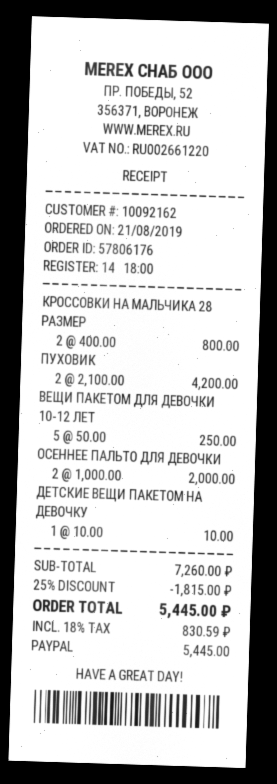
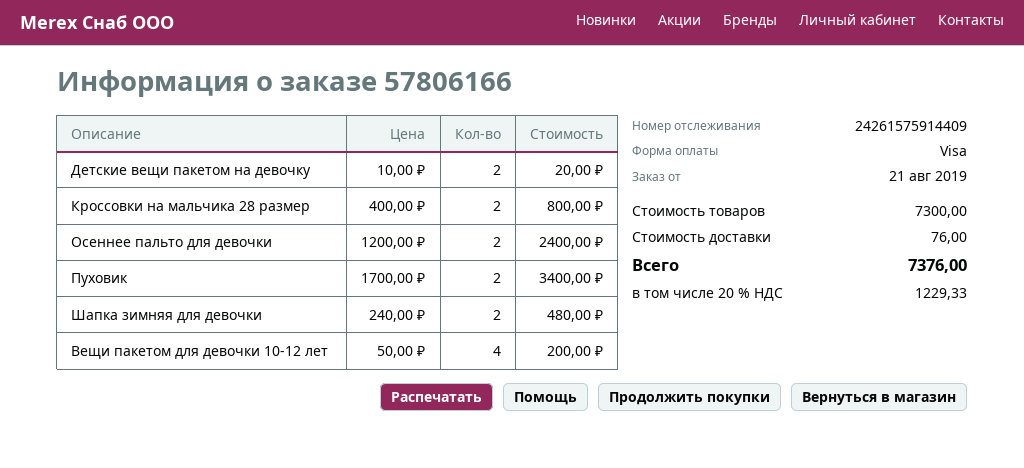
order number: 57806176 -> 57806166
payment method: PayPal -> Visa
ПУХОВИК: 2 x 2100.00 = 4200.00 -> 2 x 1700.00 = 3400.00
ВЕЩИ ПАКЕТОМ ДЛЯ ДЕВОЧКИ 10-12 ЛЕТ: 5 x 50.00 = 250.00 -> 4 x 50.00 = 200.00
ОСЕННЕЕ ПАЛЬТО ДЛЯ ДЕВОЧКИ: 2 x 1000.00 = 2000.00 -> 2 x 1200.00 = 2400.00
ДЕТСКИЕ ВЕЩИ ПАКЕТОМ НА ДЕВОЧКУ: 1 x 10.00 = 10.00 -> 2 x 10.00 = 20.00
Шапка зимняя для девочки: none -> 2 x 240.00 = 480.00
subtotal: 7260.00 -> 7300.00
discount: 25% = 1815.00 -> none
shipping: none -> 76.00
tax: 18% = 830.59 -> 20% = 1229.33
total: 5445.00 -> 7376.00

